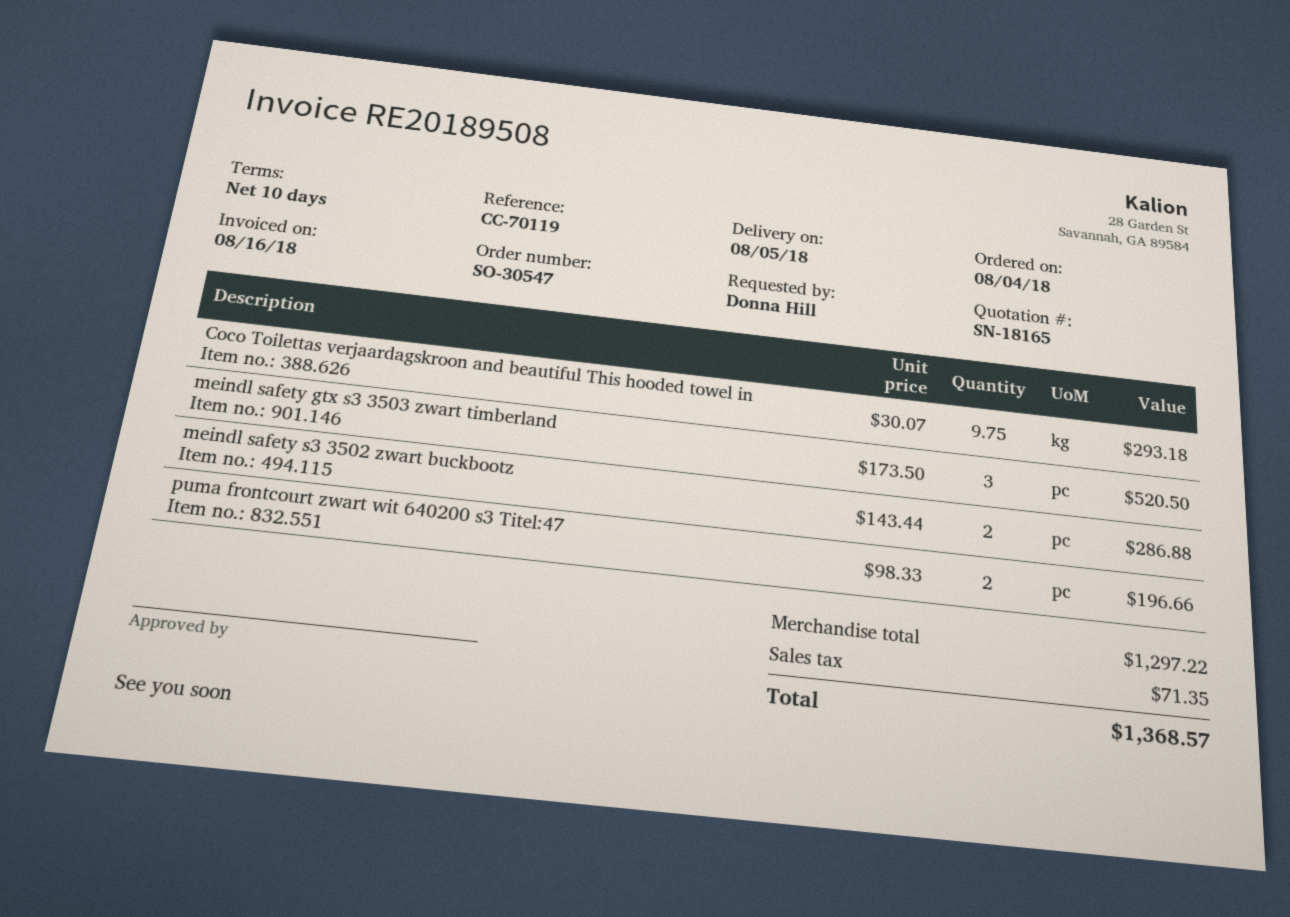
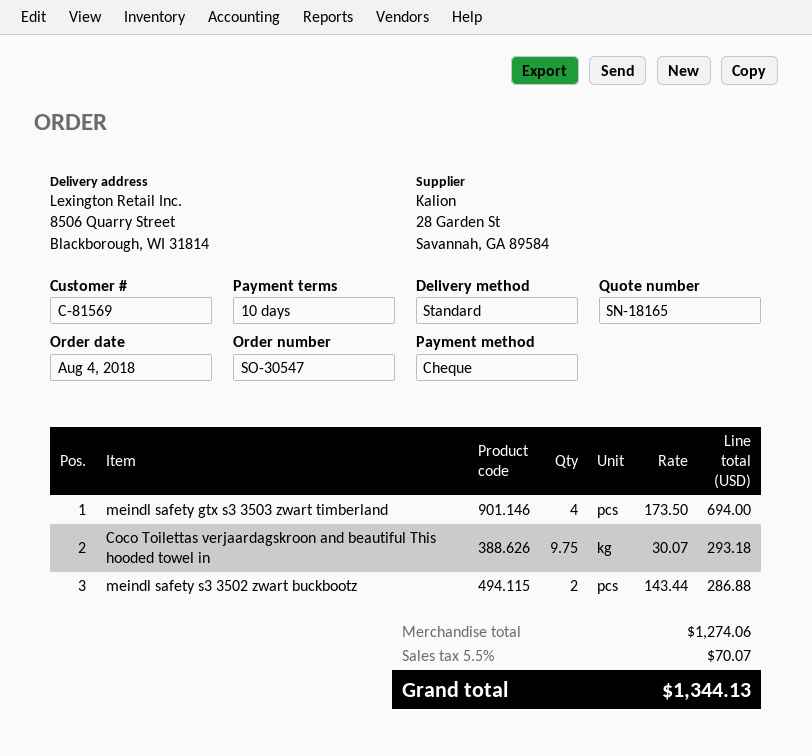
meindl safety gtx s3 3503 zwart timberland: 3 x 173.50 = 520.50 -> 4 x 173.50 = 694.00
puma frontcourt zwart wit 640200 s3 Titel:47: 2 x 98.33 = 196.66 -> none
subtotal: 1297.22 -> 1274.06
tax: 71.35 -> 70.07
total: 1368.57 -> 1344.13

